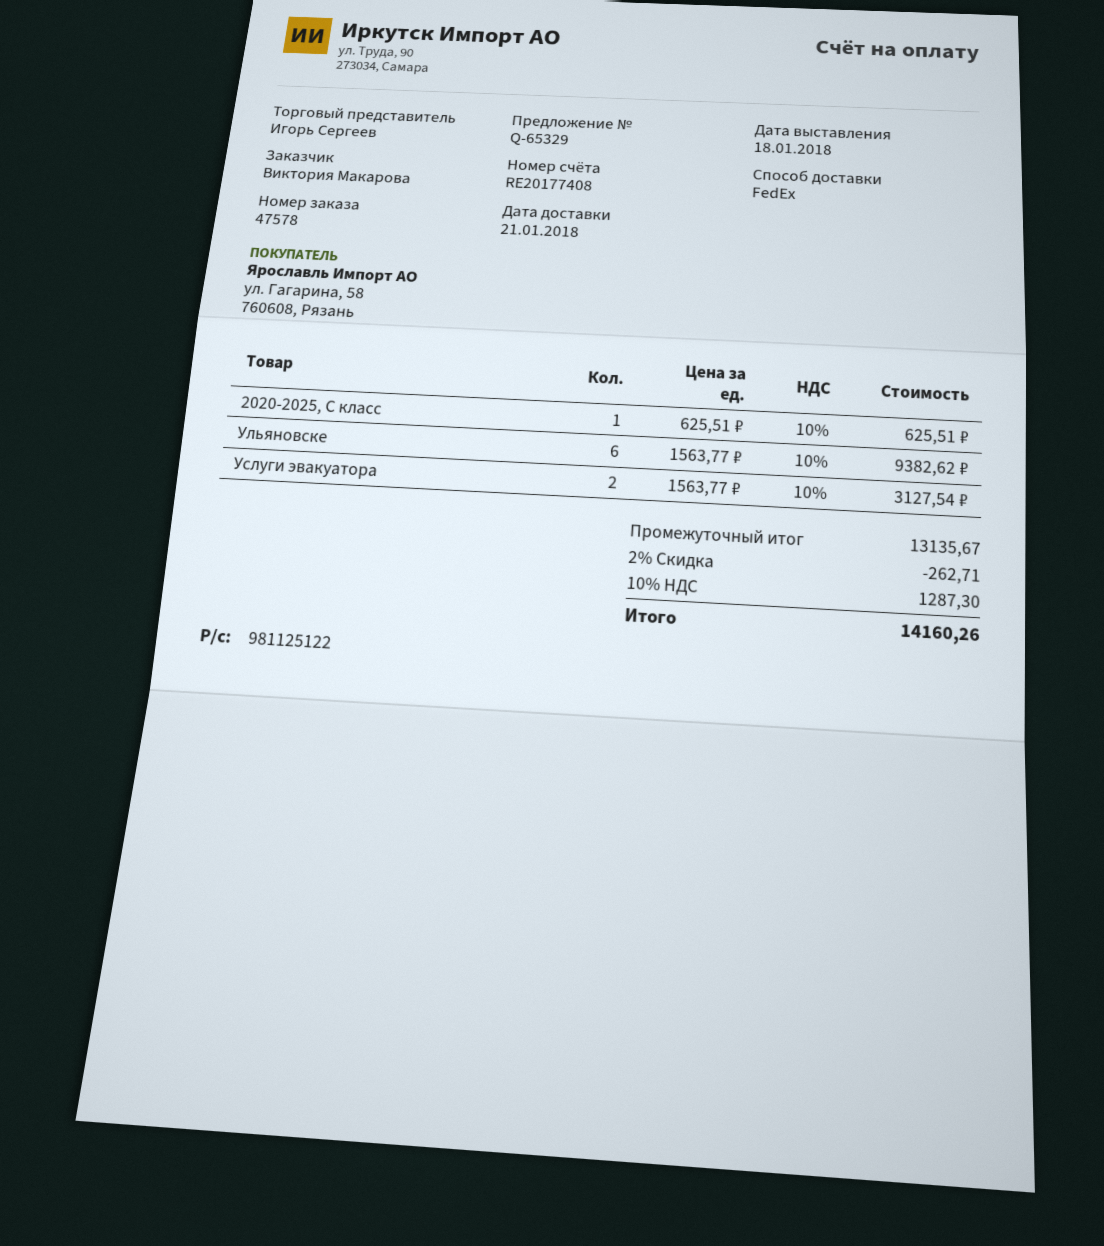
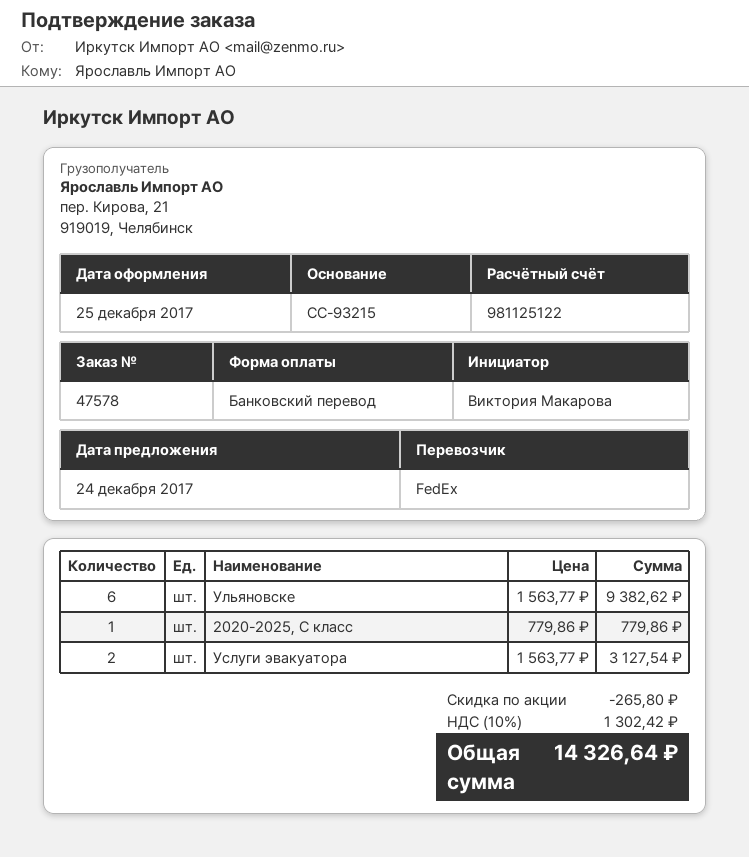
2020-2025, C класс: 1 x 625.51 = 625.51 -> 1 x 779.86 = 779.86
discount: 262.71 -> 265.80
tax: 10% = 1287.30 -> 10% = 1302.42
total: 14160.26 -> 14326.64

